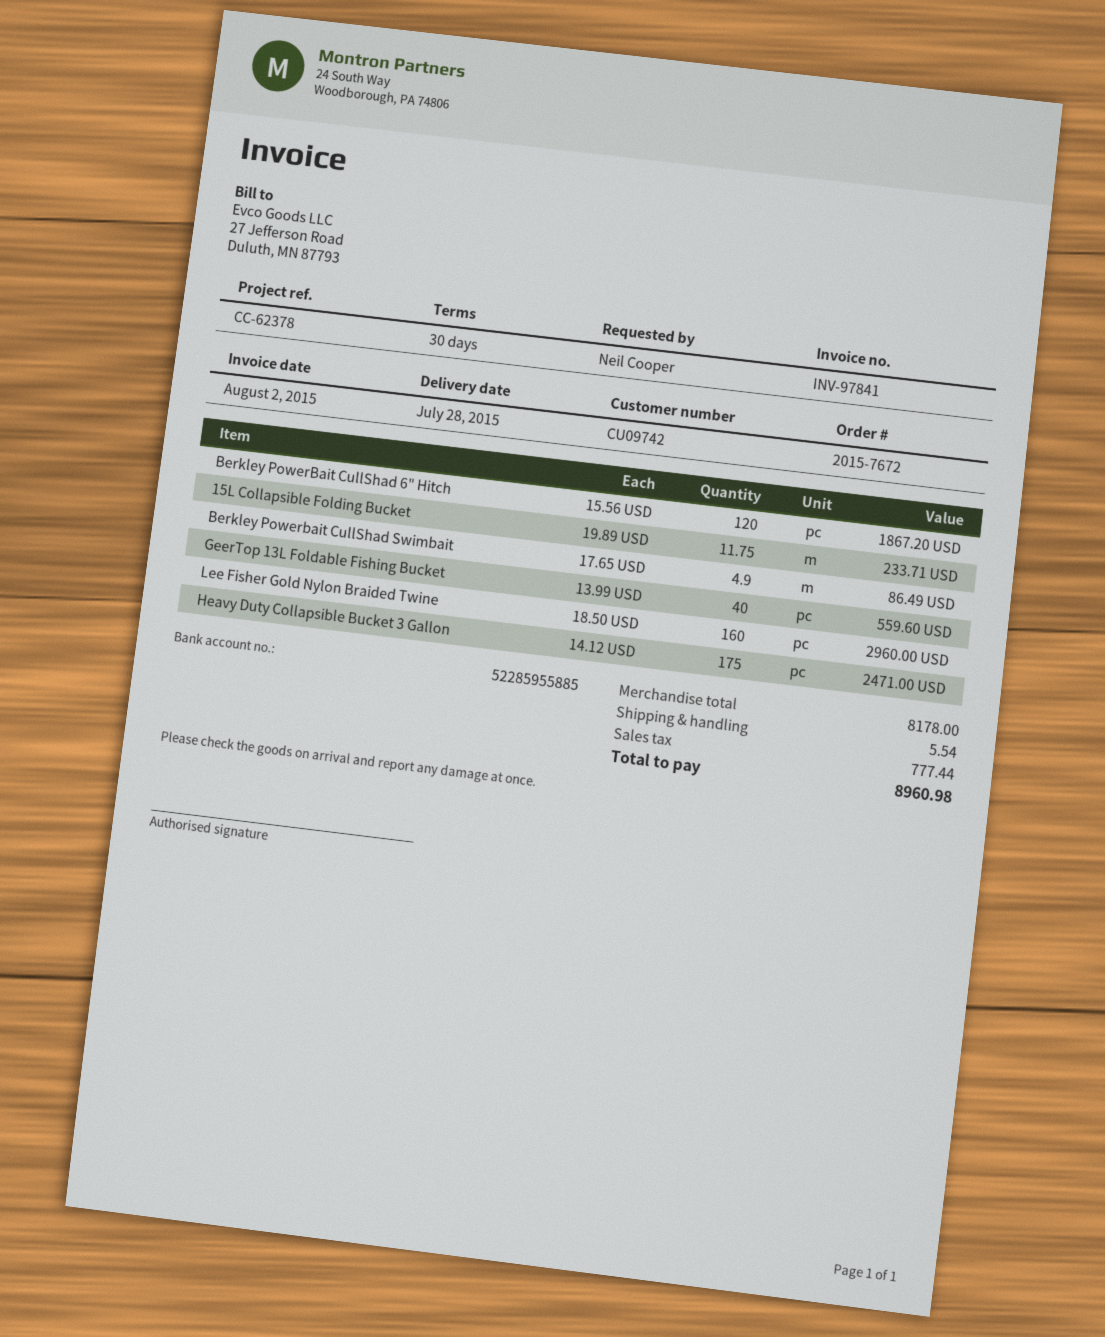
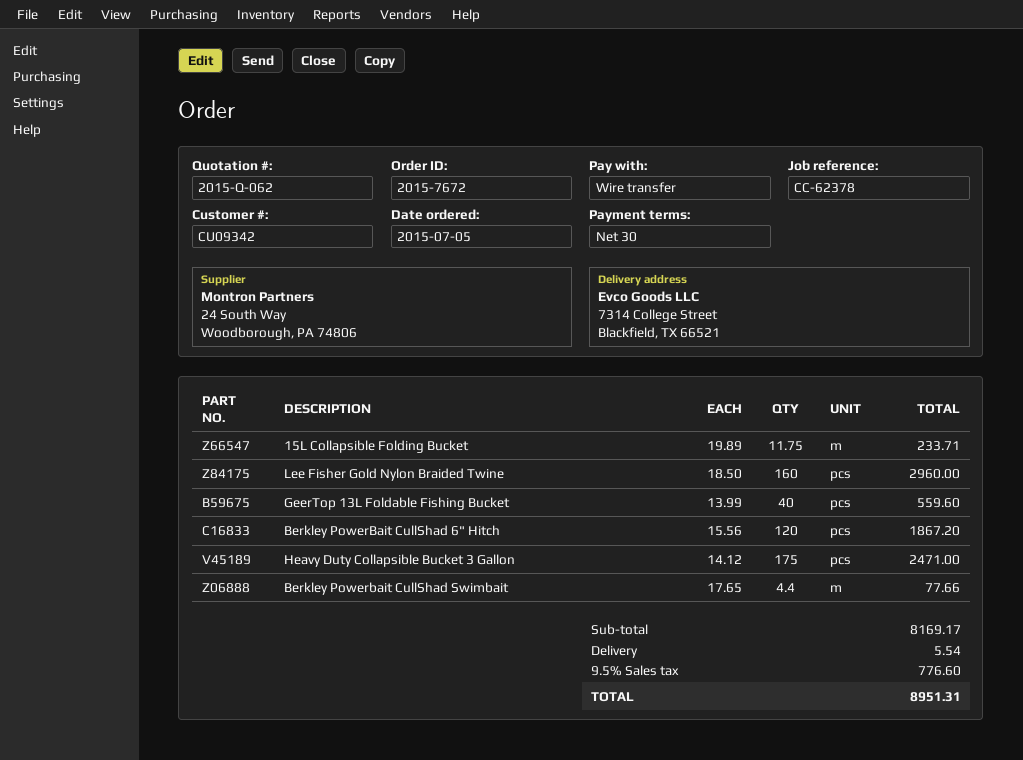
customer number: CU09742 -> CU09342
Berkley Powerbait CullShad Swimbait: 4.9 x 17.65 = 86.49 -> 4.4 x 17.65 = 77.66
subtotal: 8178.00 -> 8169.17
tax: 777.44 -> 776.60
total: 8960.98 -> 8951.31

